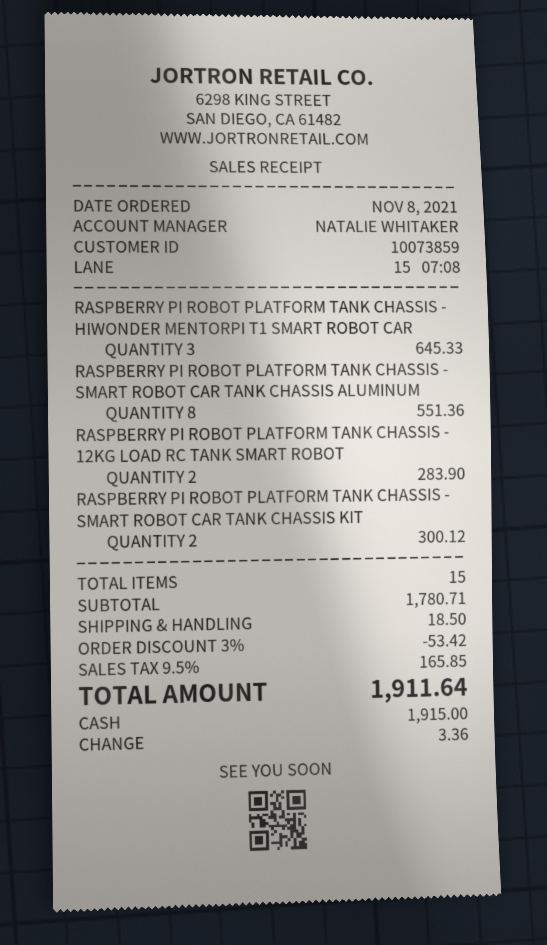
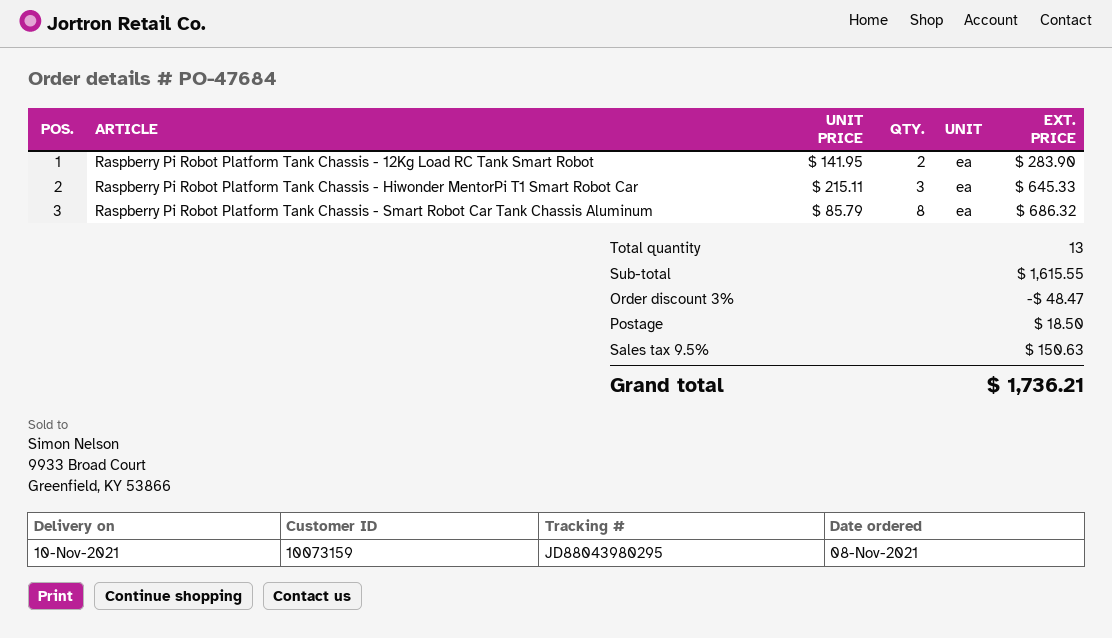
customer number: 10073859 -> 10073159
RASPBERRY PI ROBOT PLATFORM TANK CHASSIS - SMART ROBOT CAR TANK CHASSIS ALUMINUM: 8 for 551.36 -> 8 for 686.32
RASPBERRY PI ROBOT PLATFORM TANK CHASSIS - SMART ROBOT CAR TANK CHASSIS KIT: 2 for 300.12 -> none
total quantity: 15 -> 13
subtotal: 1780.71 -> 1615.55
discount: 3% = 53.42 -> 3% = 48.47
tax: 9.5% = 165.85 -> 9.5% = 150.63
total: 1911.64 -> 1736.21

